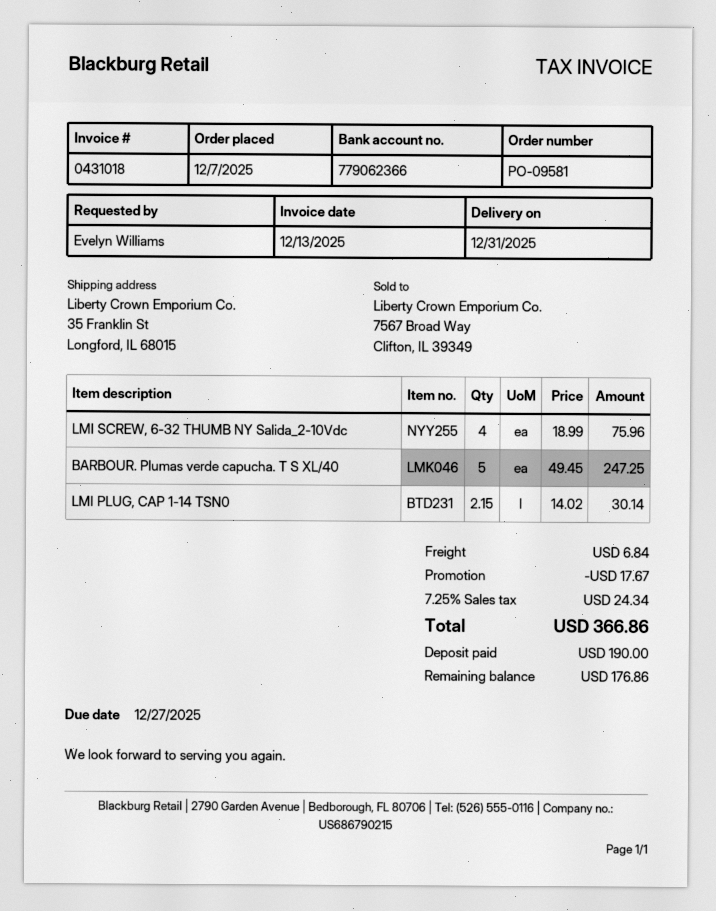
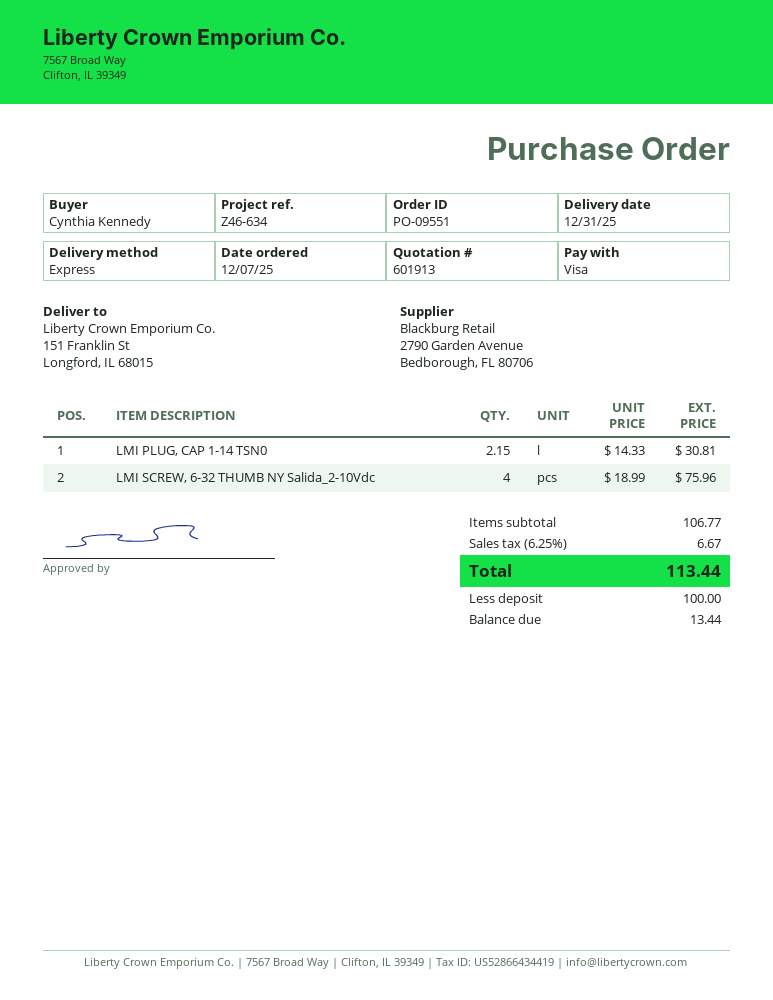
order number: PO-09581 -> PO-09551
ordered by: Evelyn Williams -> Cynthia Kennedy
ship to: 35 Franklin St, Longford, IL 68015 -> 151 Franklin St, Longford, IL 68015
BARBOUR. Plumas verde capucha. T S XL/40: 5 x 49.45 = 247.25 -> none
LMI PLUG, CAP 1-14 TSN0: 2.15 x 14.02 = 30.14 -> 2.15 x 14.33 = 30.81
discount: 17.67 -> none
shipping: 6.84 -> none
tax: 7.25% = 24.34 -> 6.25% = 6.67
total: 366.86 -> 113.44
deposit: 190.00 -> 100.00
balance: 176.86 -> 13.44

